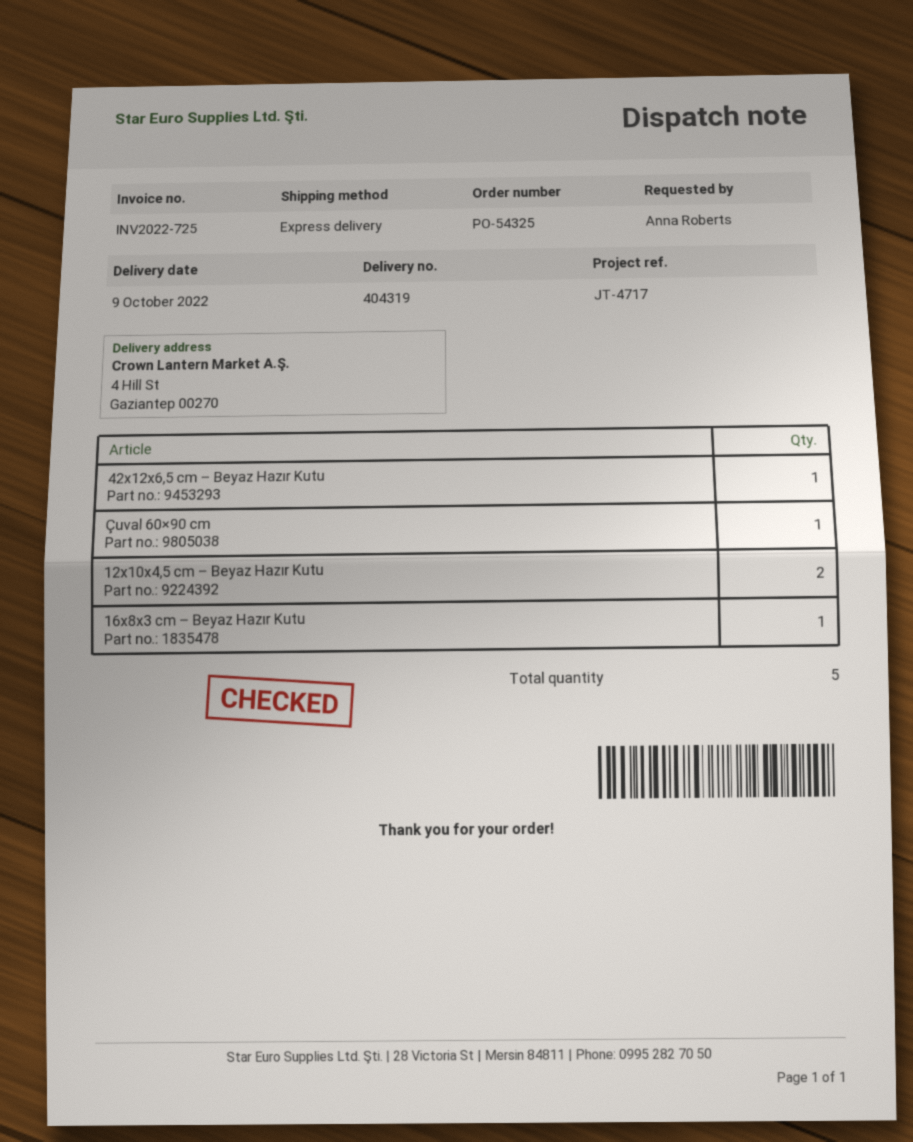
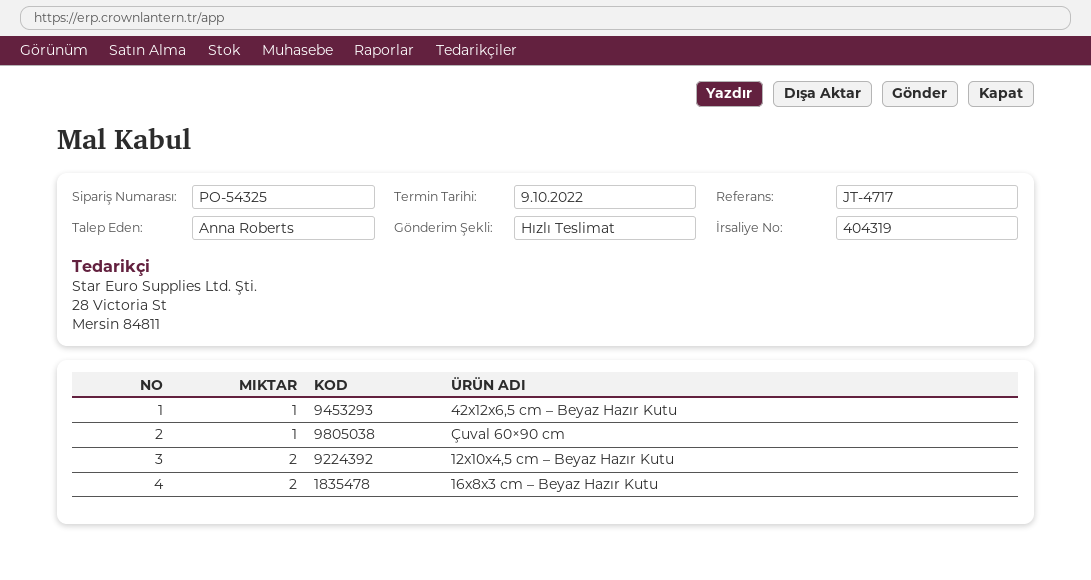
16x8x3 cm – Beyaz Hazır Kutu: 1 -> 2

